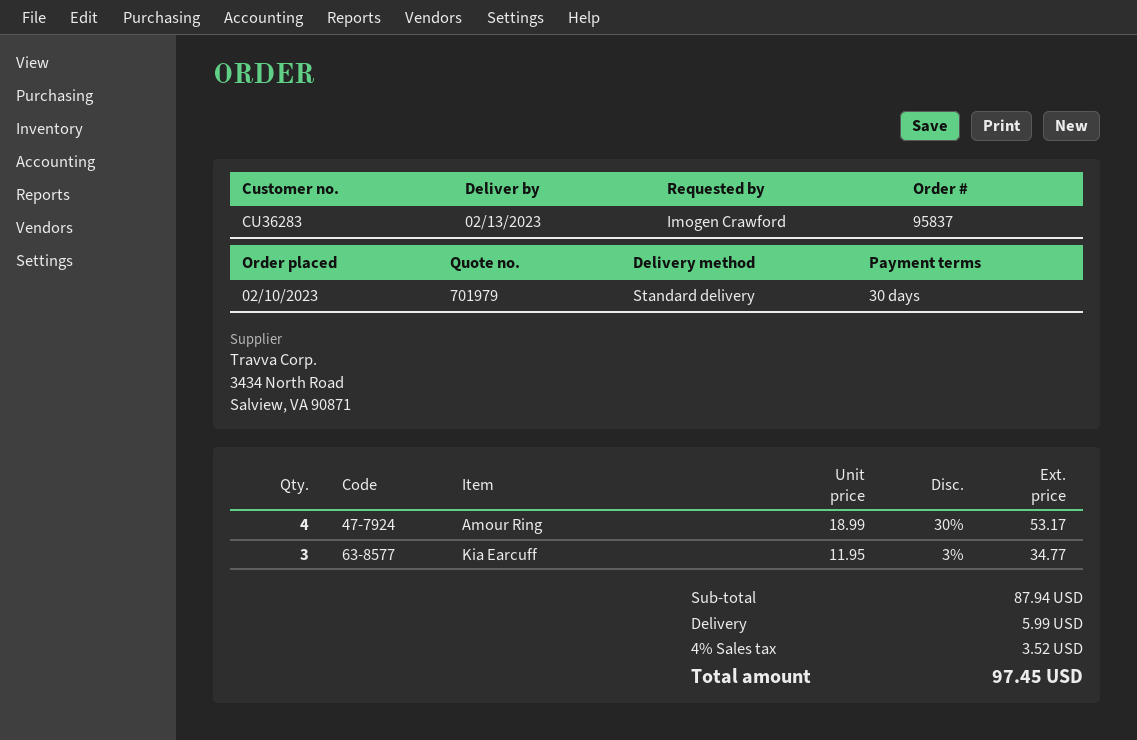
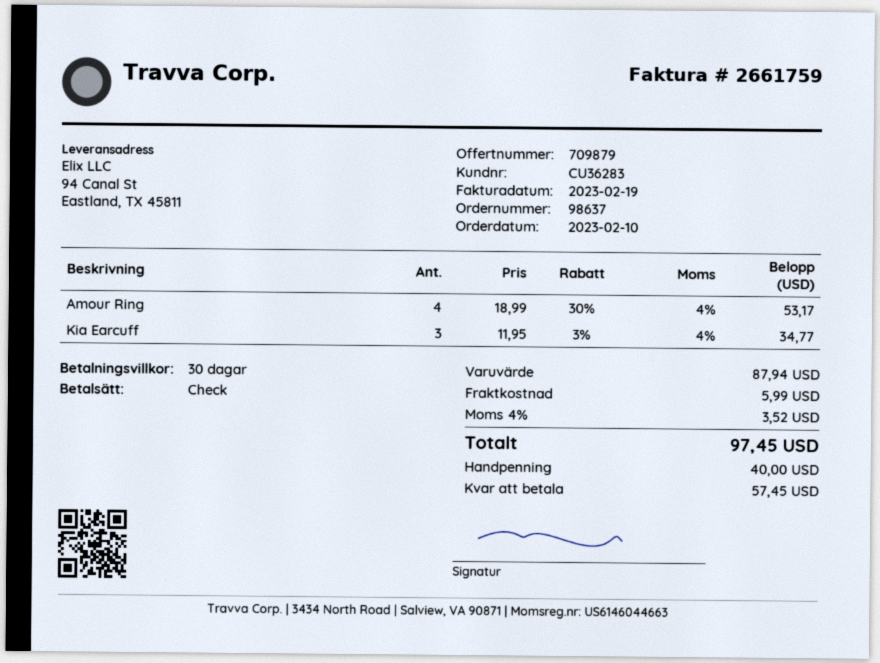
quote number: 701979 -> 709879
order number: 95837 -> 98637

